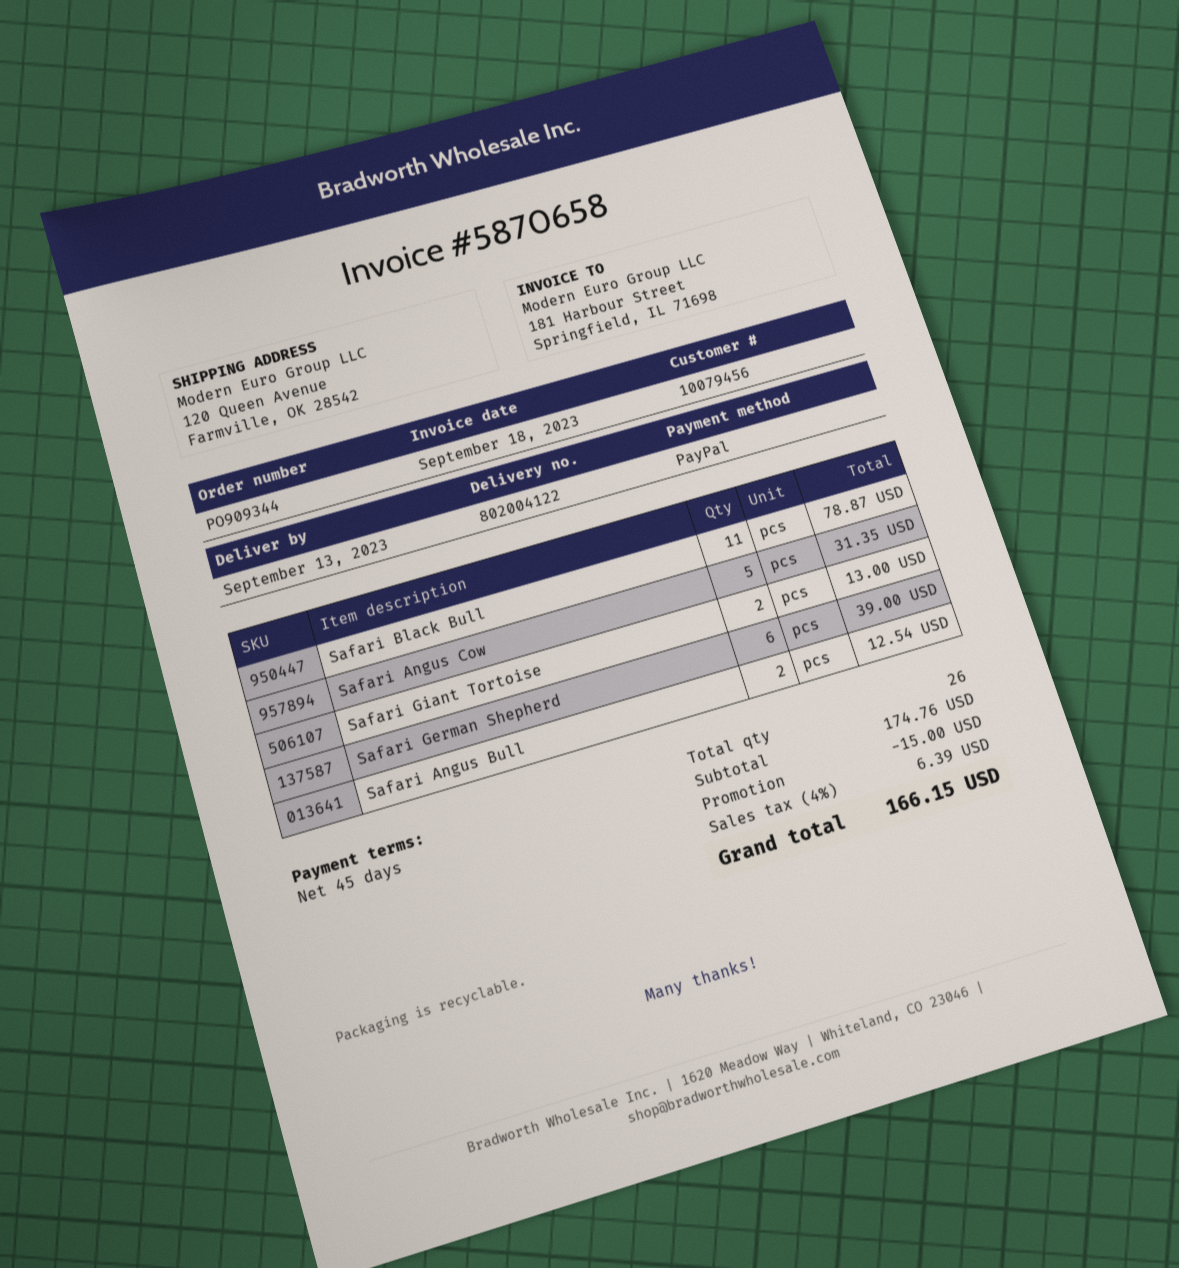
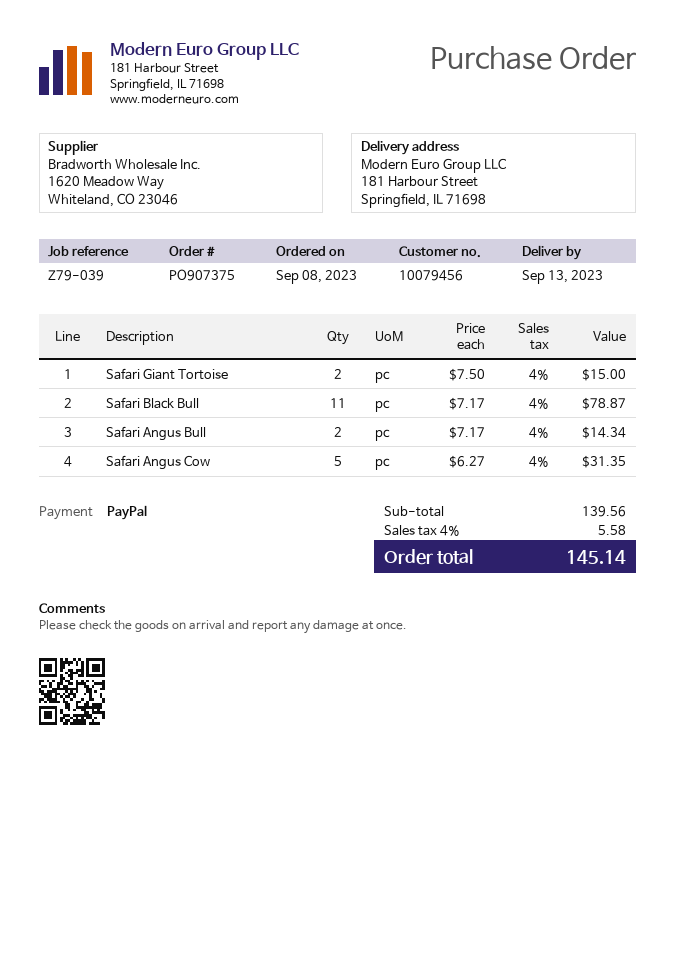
order number: PO909344 -> PO907375
ship to: 120 Queen Avenue, Farmville, OK 28542 -> 181 Harbour Street, Springfield, IL 71698
Safari Giant Tortoise: 2 for 13.00 -> 2 for 15.00
Safari German Shepherd: 6 for 39.00 -> none
Safari Angus Bull: 2 for 12.54 -> 2 for 14.34
subtotal: 174.76 -> 139.56
discount: 15.00 -> none
tax: 4% = 6.39 -> 4% = 5.58
total: 166.15 -> 145.14

